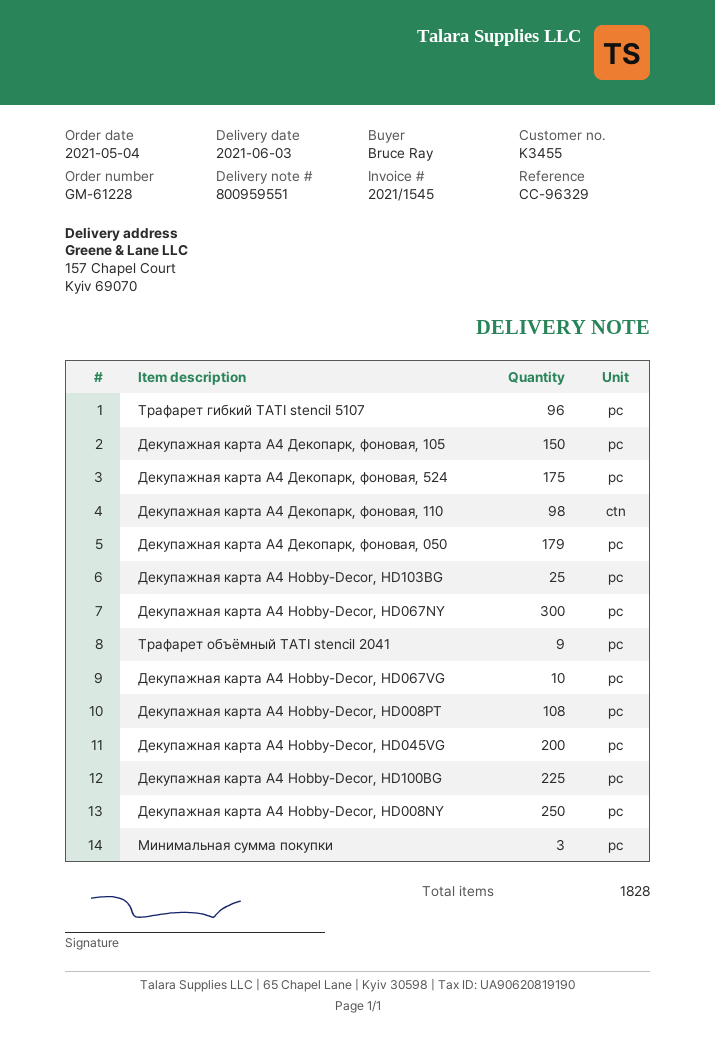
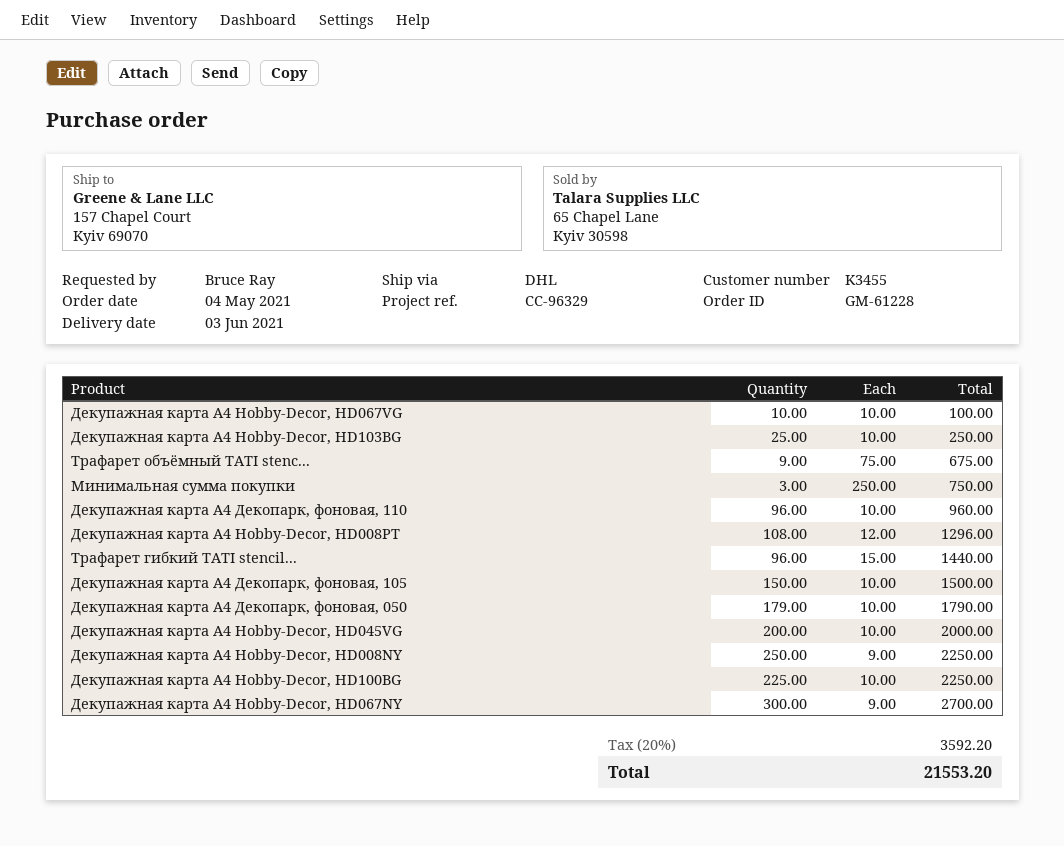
Декупажная карта А4 Декопарк, фоновая, 524: 175 -> none
Декупажная карта А4 Декопарк, фоновая, 110: 98 -> 96

